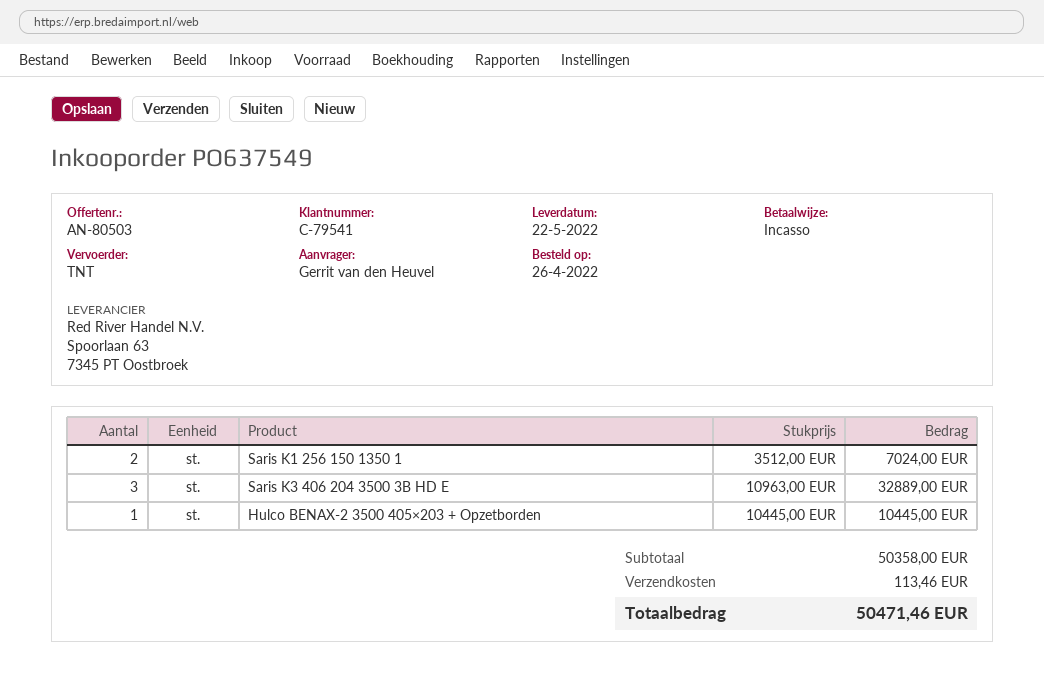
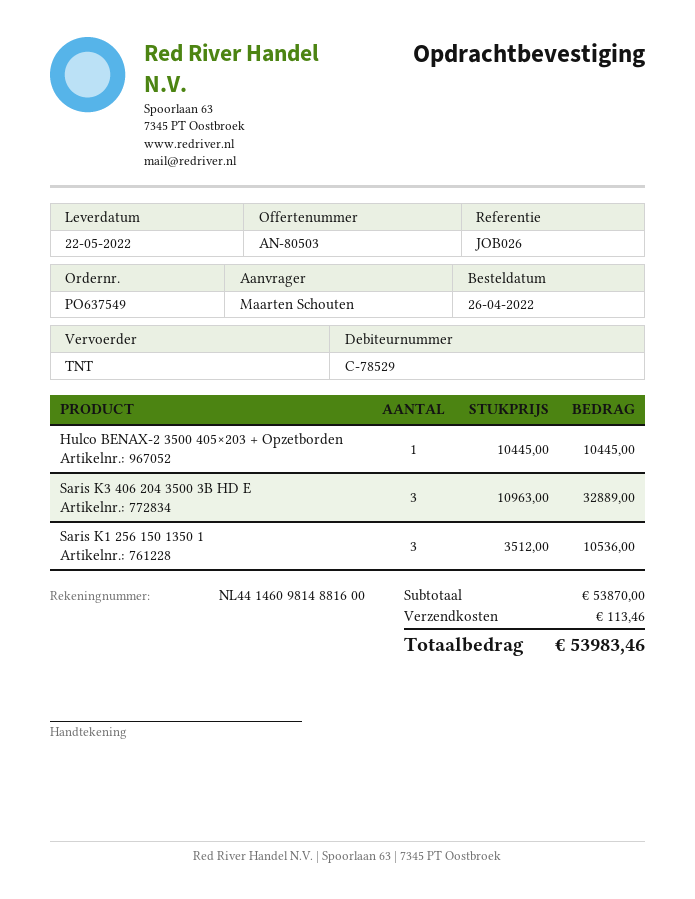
customer number: C-79541 -> C-78529
ordered by: Gerrit van den Heuvel -> Maarten Schouten
Saris K1 256 150 1350 1: 2 x 3512.00 = 7024.00 -> 3 x 3512.00 = 10536.00
subtotal: 50358.00 -> 53870.00
total: 50471.46 -> 53983.46

